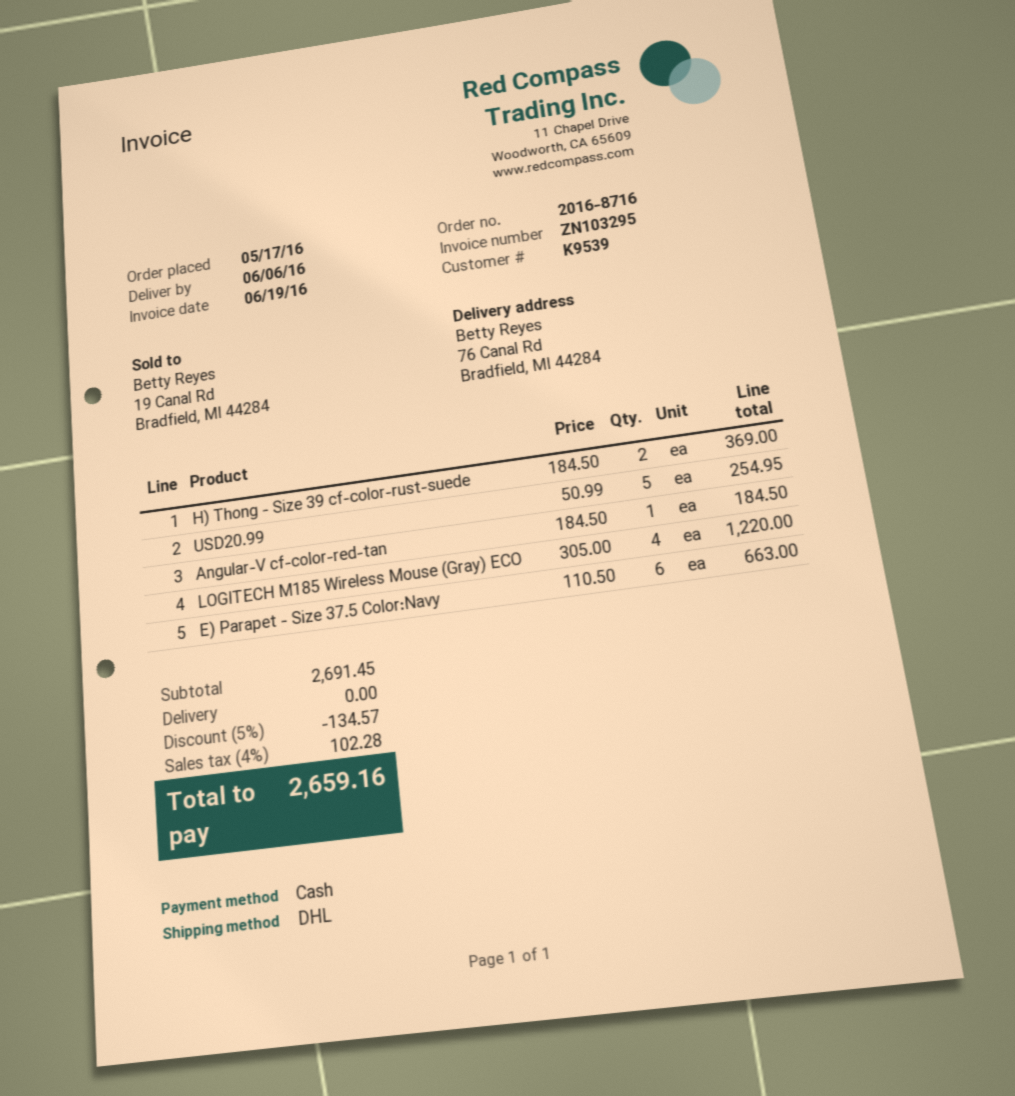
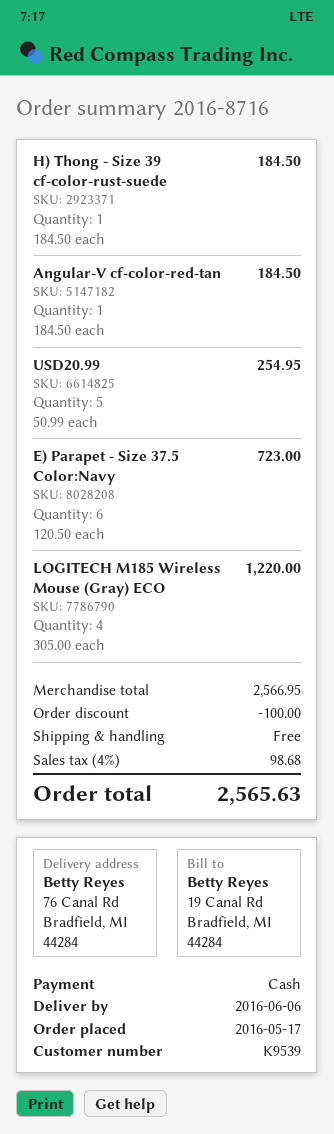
H) Thong - Size 39 cf-color-rust-suede: 2 x 184.50 = 369.00 -> 1 x 184.50 = 184.50
E) Parapet - Size 37.5 Color:Navy: 6 x 110.50 = 663.00 -> 6 x 120.50 = 723.00
subtotal: 2691.45 -> 2566.95
discount: 134.57 -> 100.00
tax: 4% = 102.28 -> 4% = 98.68
total: 2659.16 -> 2565.63

